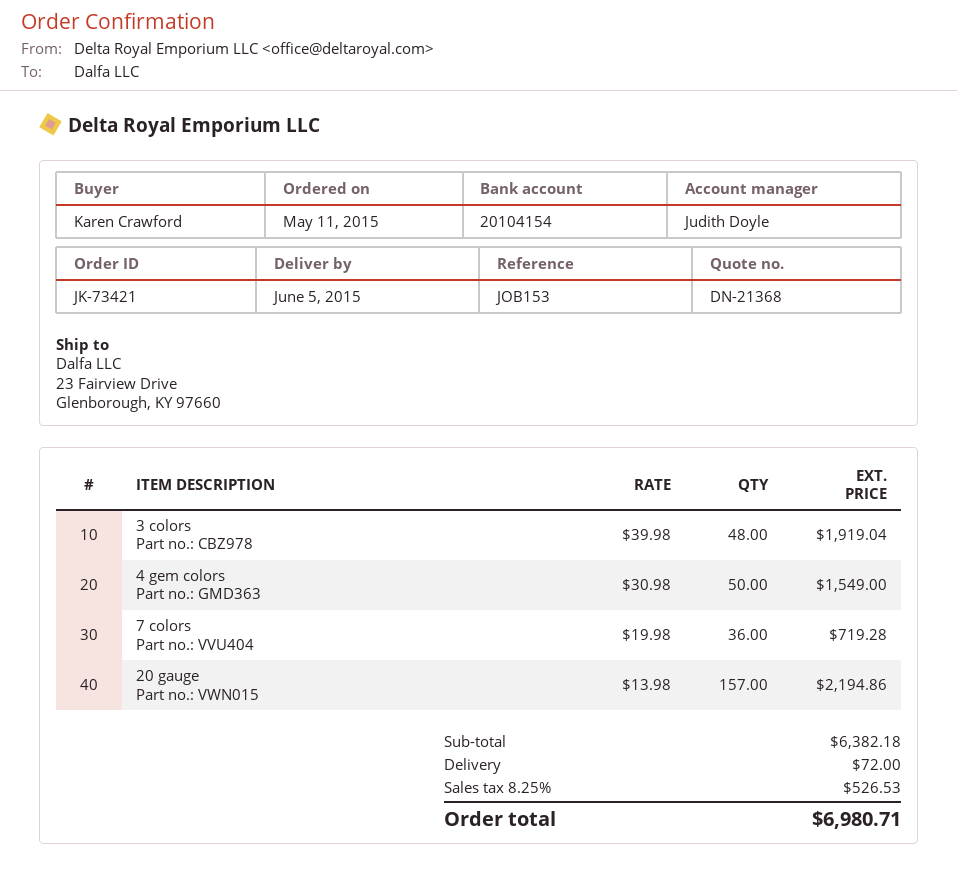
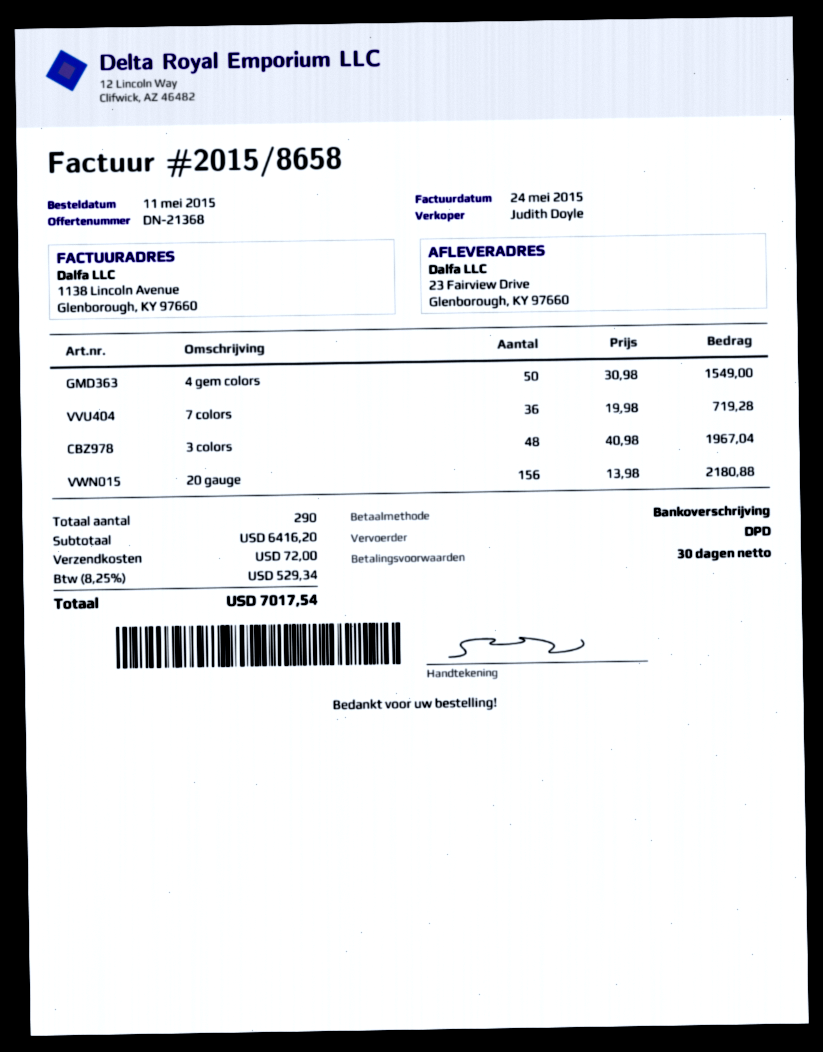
3 colors: 48 x 39.98 = 1919.04 -> 48 x 40.98 = 1967.04
20 gauge: 157 x 13.98 = 2194.86 -> 156 x 13.98 = 2180.88
subtotal: 6382.18 -> 6416.20
tax: 8.25% = 526.53 -> 8.25% = 529.34
total: 6980.71 -> 7017.54

